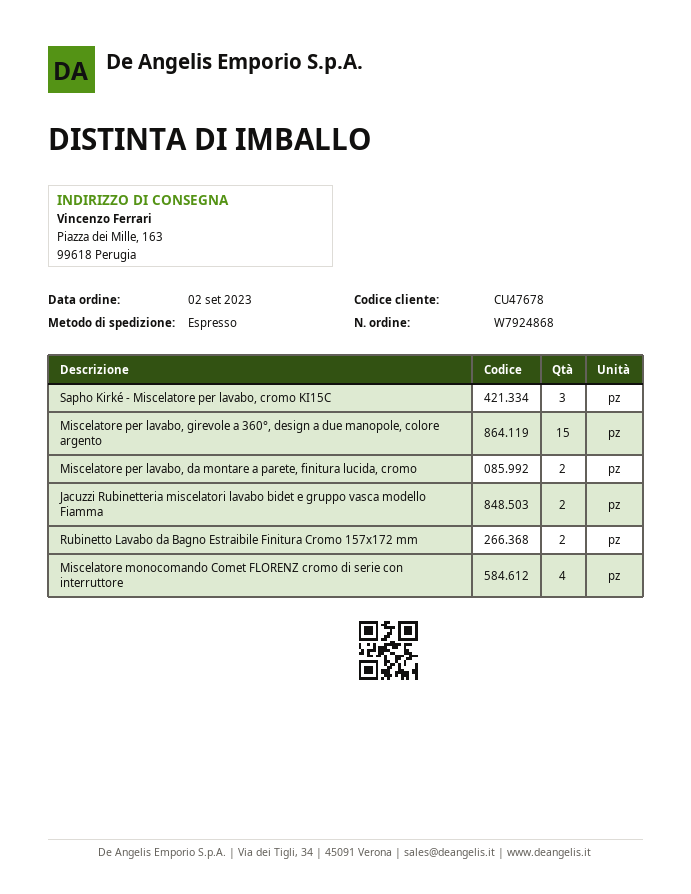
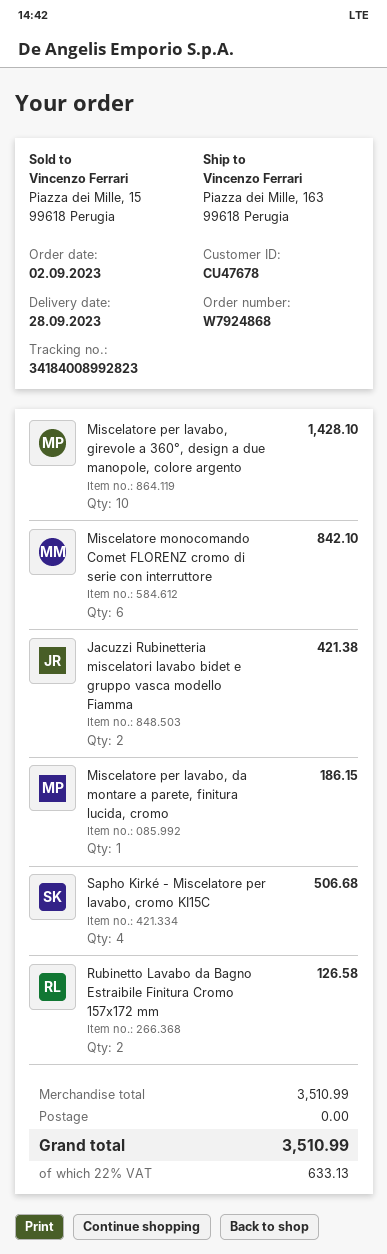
Sapho Kirké - Miscelatore per lavabo, cromo KI15C: 3 -> 4
Miscelatore per lavabo, girevole a 360°, design a due manopole, colore argento: 15 -> 10
Miscelatore per lavabo, da montare a parete, finitura lucida, cromo: 2 -> 1
Miscelatore monocomando Comet FLORENZ cromo di serie con interruttore: 4 -> 6

